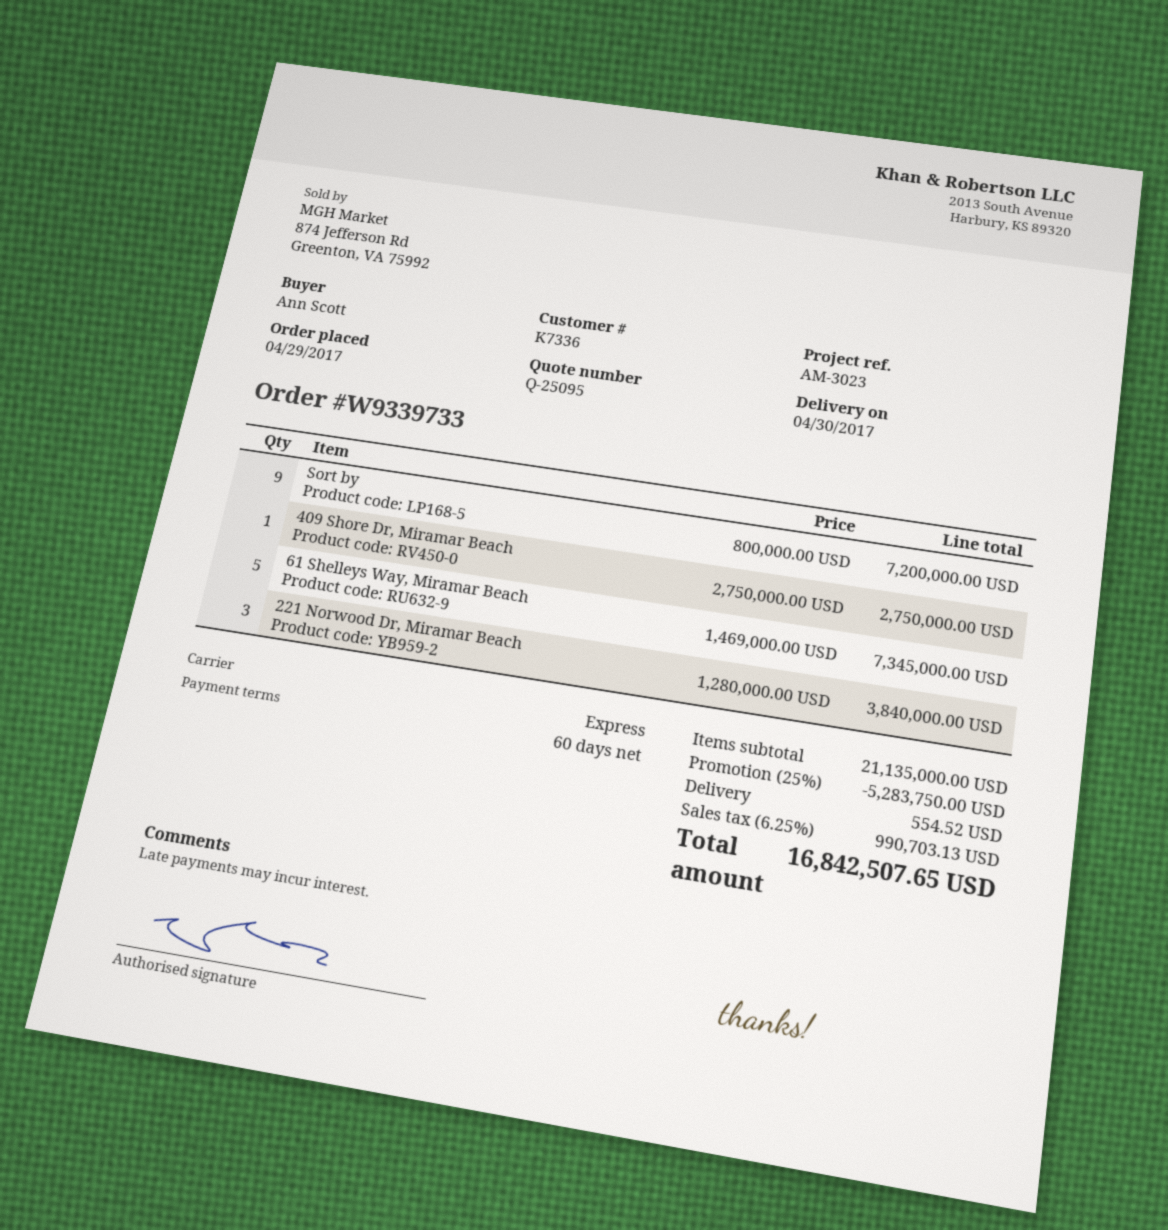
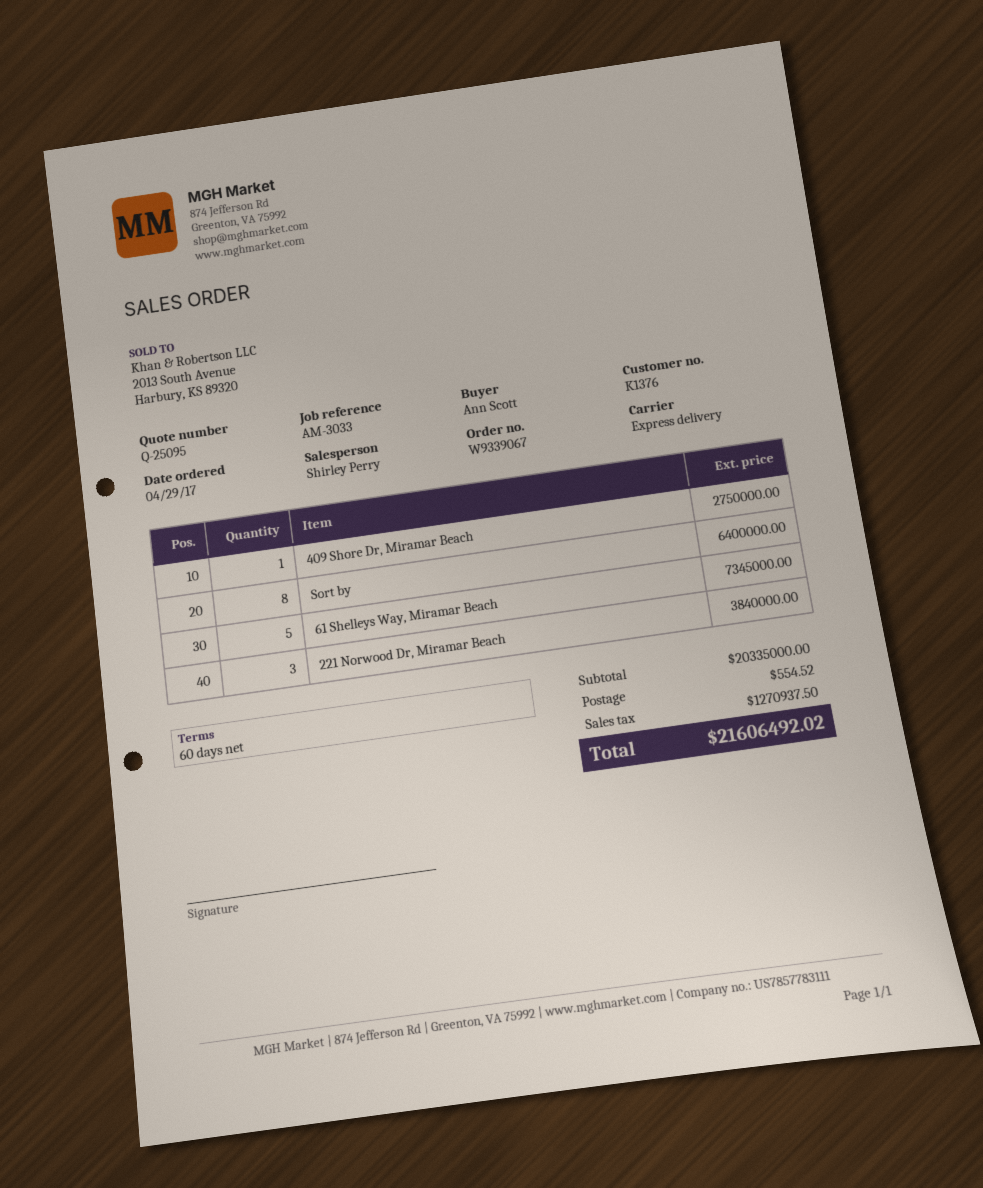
order number: W9339733 -> W9339067
customer number: K7336 -> K1376
reference: AM-3023 -> AM-3033
Sort by: 9 for 7200000.00 -> 8 for 6400000.00
subtotal: 21135000.00 -> 20335000.00
discount: 25% = 5283750.00 -> none
tax: 990703.13 -> 1270937.50
total: 16842507.65 -> 21606492.02

